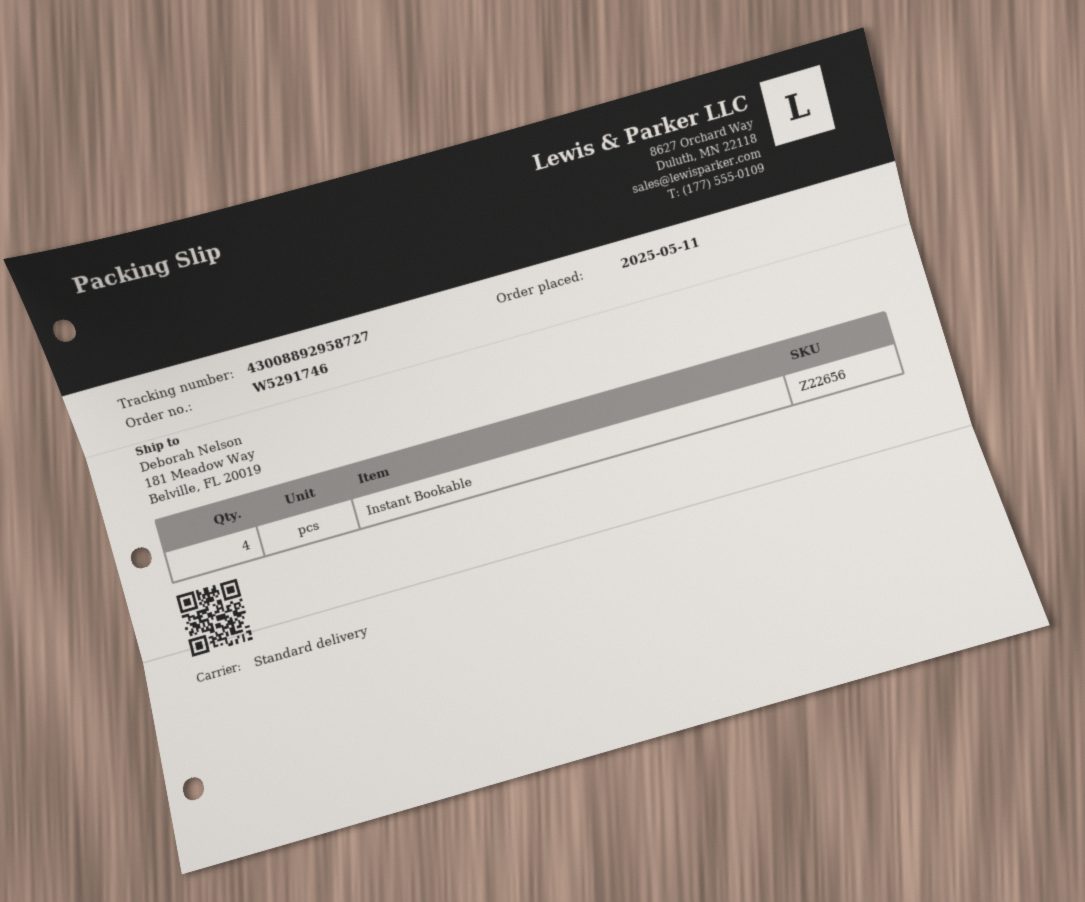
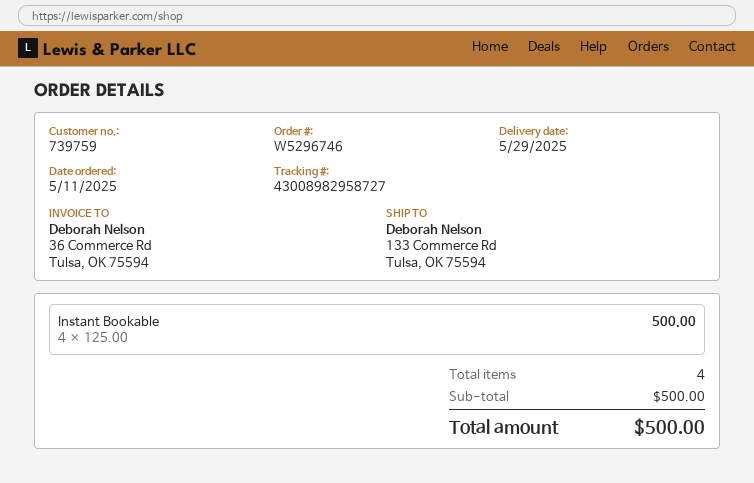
order number: W5291746 -> W5296746
tracking number: 43008892958727 -> 43008982958727
ship to: 181 Meadow Way, Belville, FL 20019 -> 133 Commerce Rd, Tulsa, OK 75594

